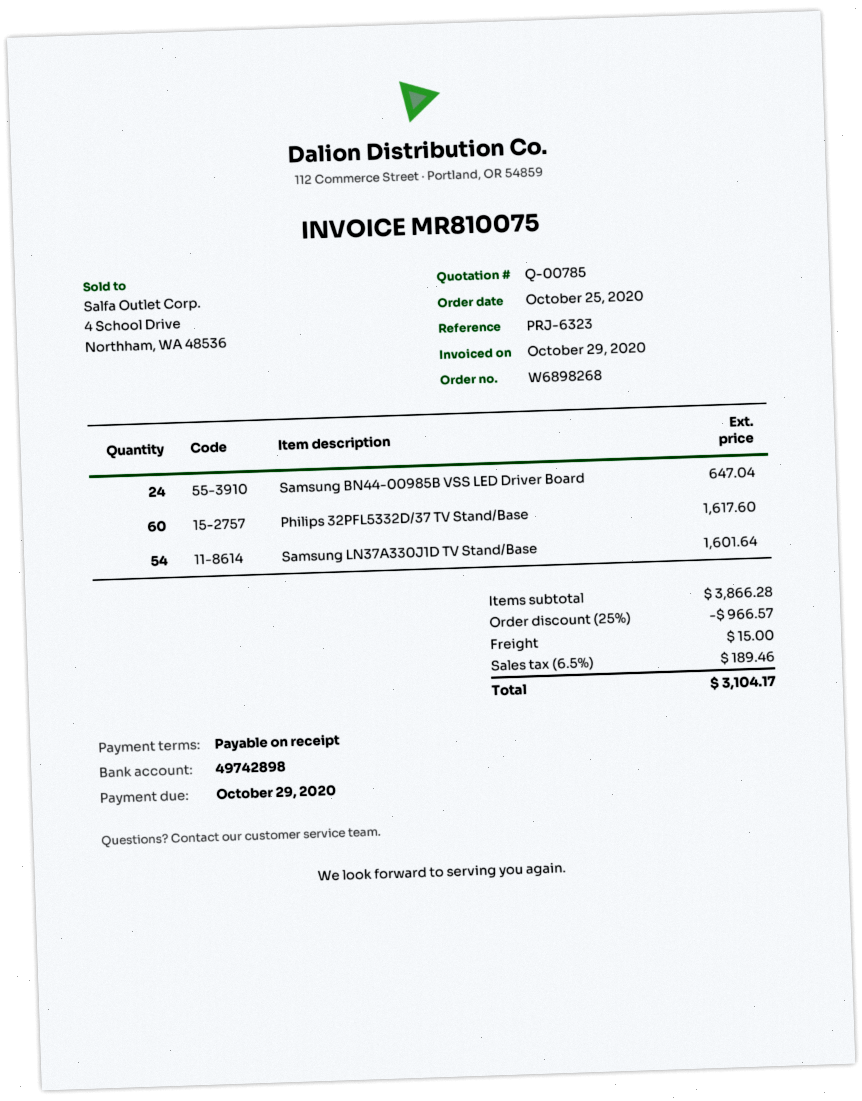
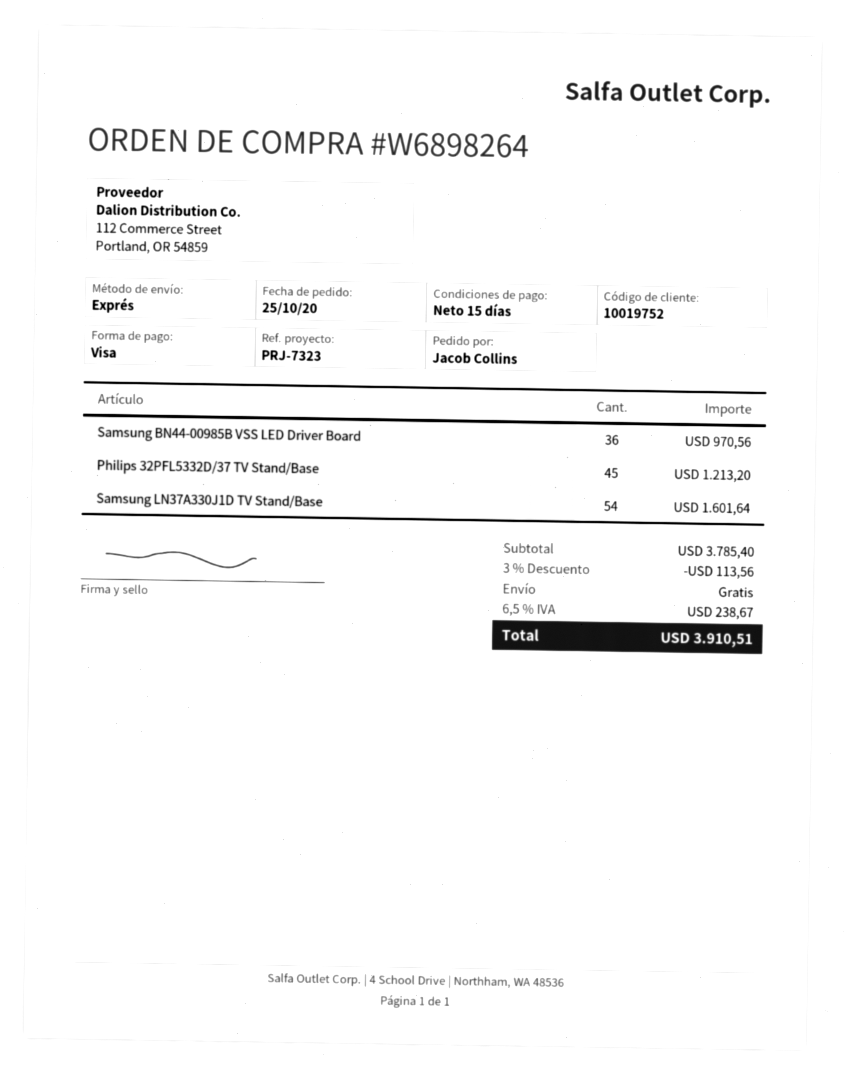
order number: W6898268 -> W6898264
payment terms: on receipt -> 15 days
reference: PRJ-6323 -> PRJ-7323
Samsung BN44-00985B VSS LED Driver Board: 24 for 647.04 -> 36 for 970.56
Philips 32PFL5332D/37 TV Stand/Base: 60 for 1617.60 -> 45 for 1213.20
subtotal: 3866.28 -> 3785.40
discount: 25% = 966.57 -> 3% = 113.56
shipping: 15.00 -> 0.00
tax: 6.5% = 189.46 -> 6.5% = 238.67
total: 3104.17 -> 3910.51

